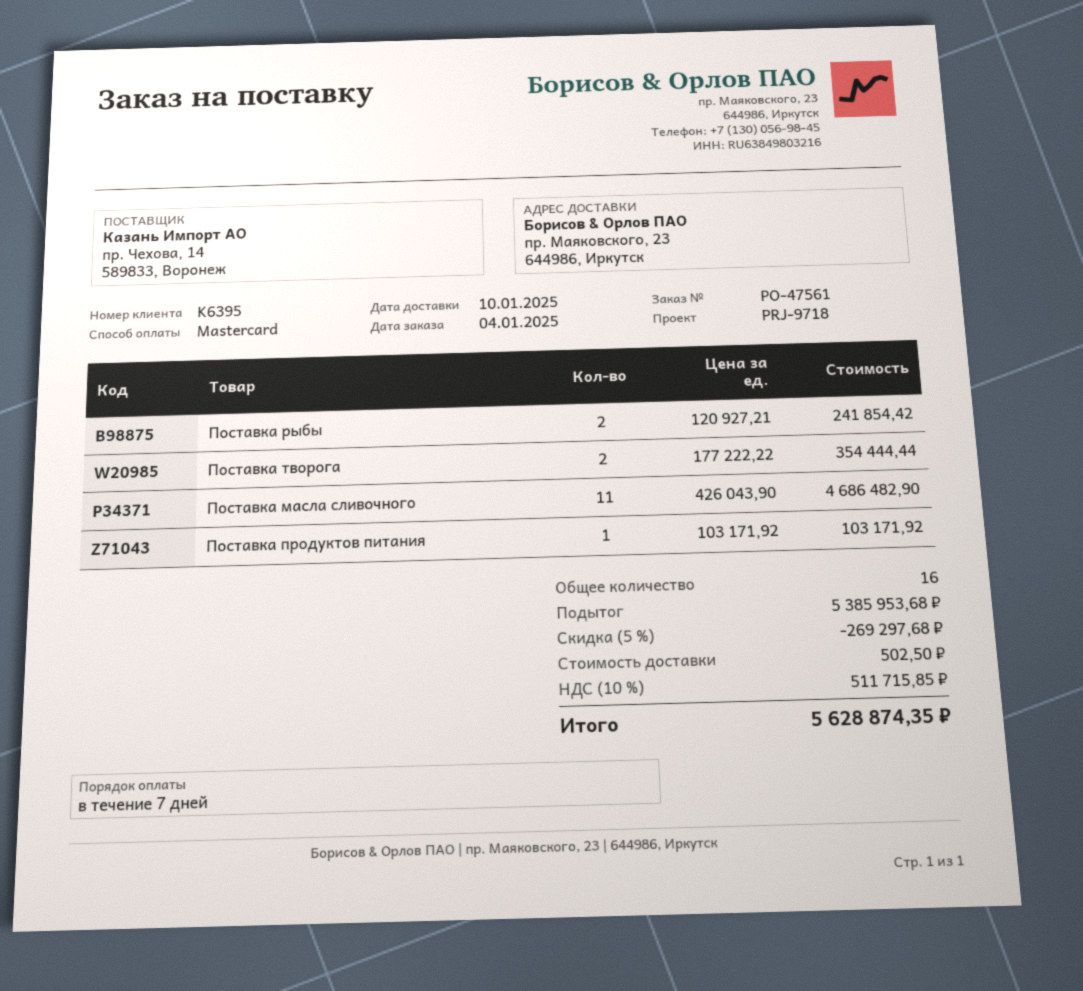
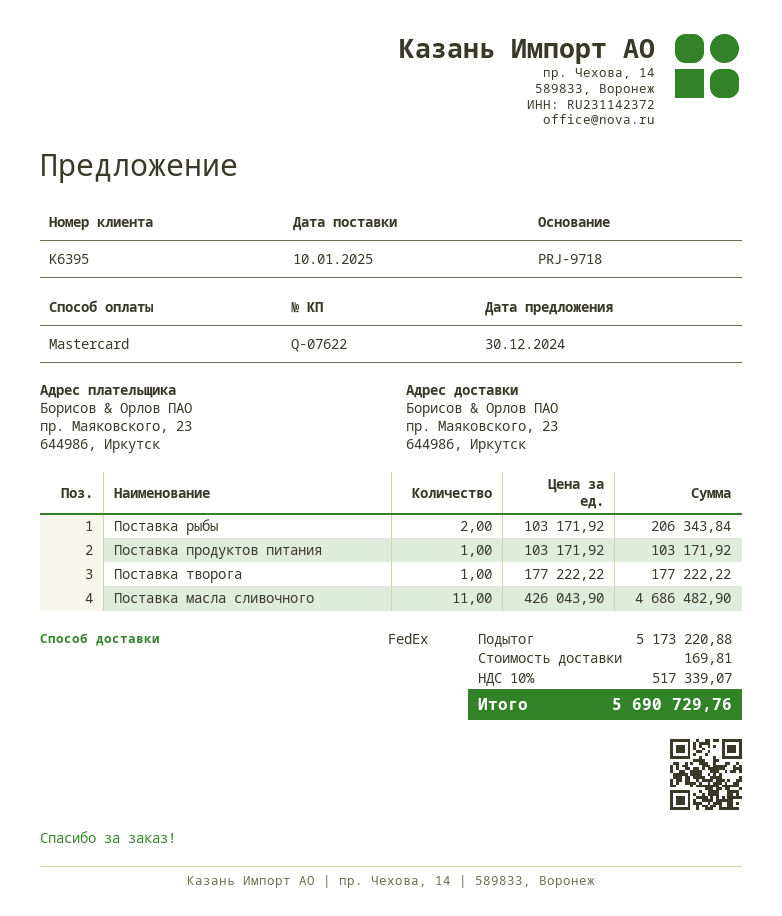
Поставка рыбы: 2 x 120927.21 = 241854.42 -> 2 x 103171.92 = 206343.84
Поставка творога: 2 x 177222.22 = 354444.44 -> 1 x 177222.22 = 177222.22
subtotal: 5385953.68 -> 5173220.88
discount: 5% = 269297.68 -> none
shipping: 502.50 -> 169.81
tax: 10% = 511715.85 -> 10% = 517339.07
total: 5628874.35 -> 5690729.76

